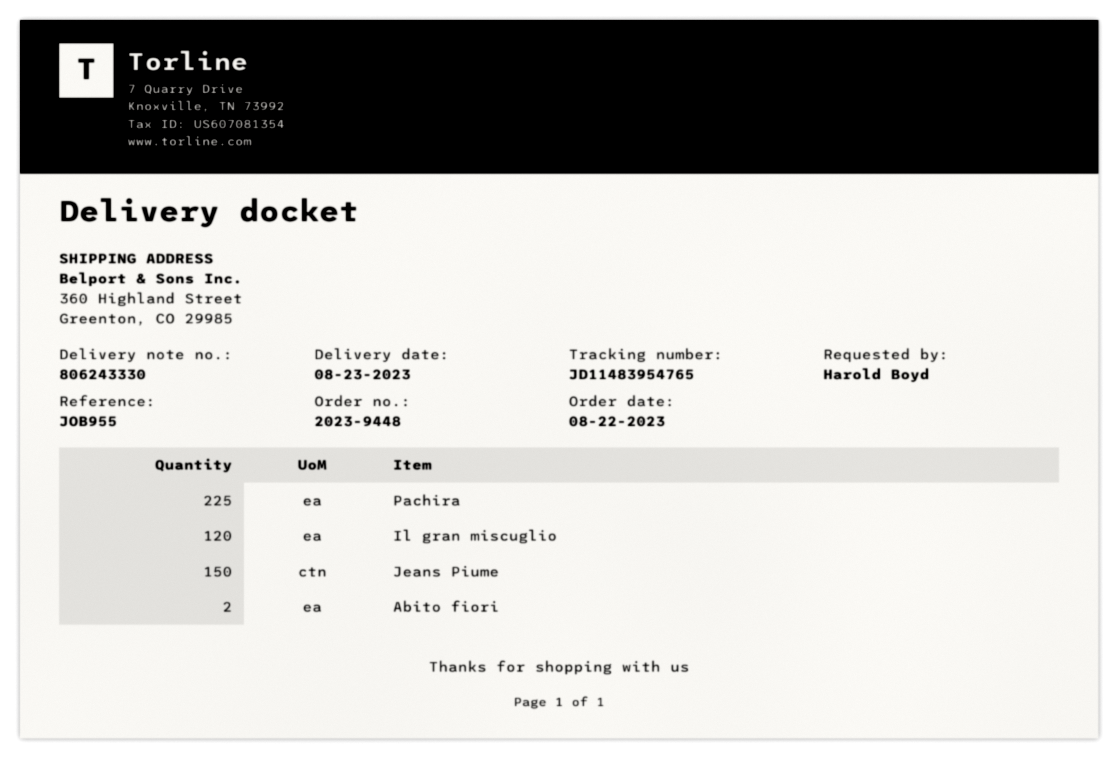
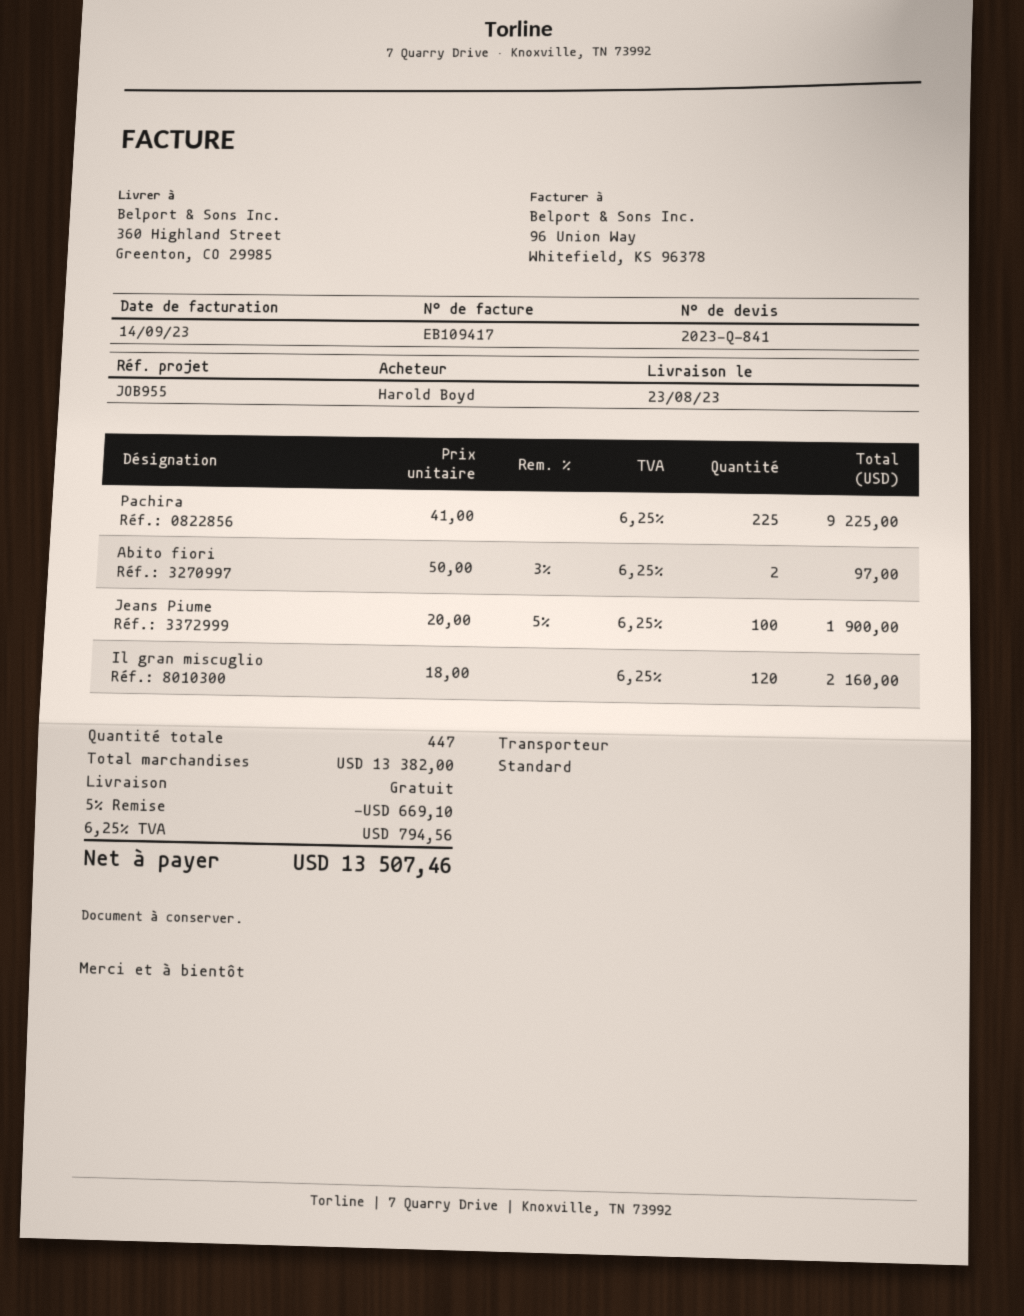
Jeans Piume: 150 -> 100

